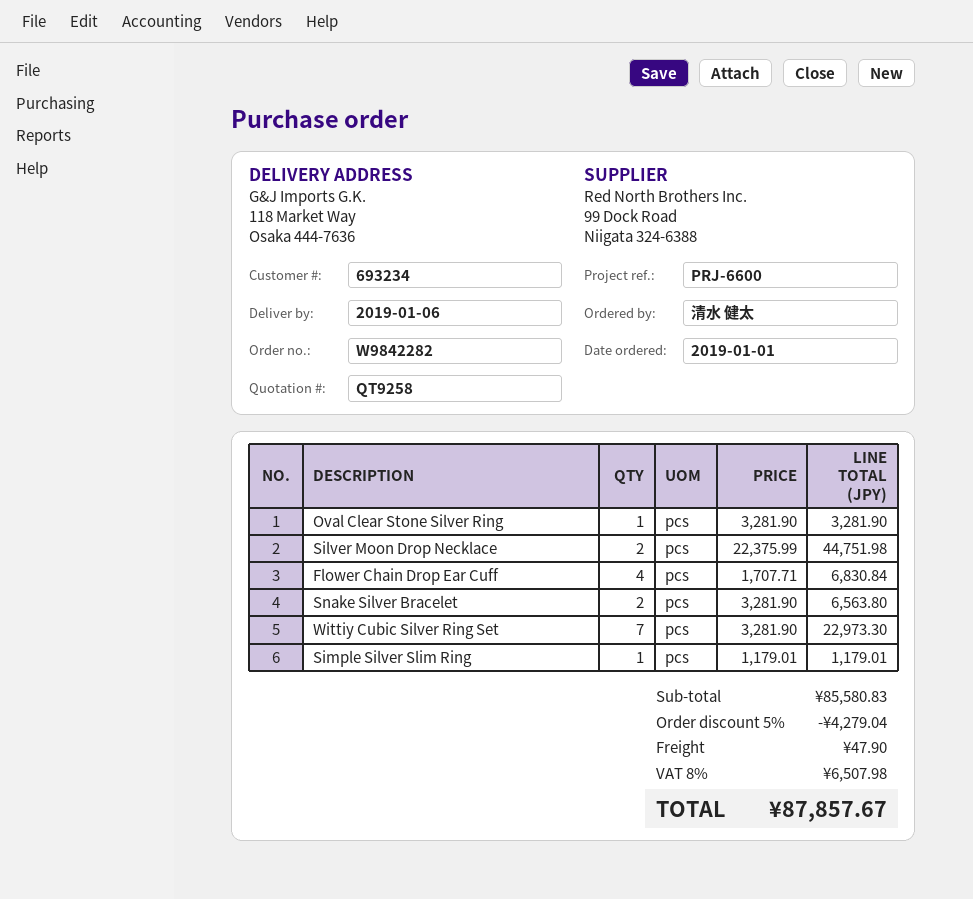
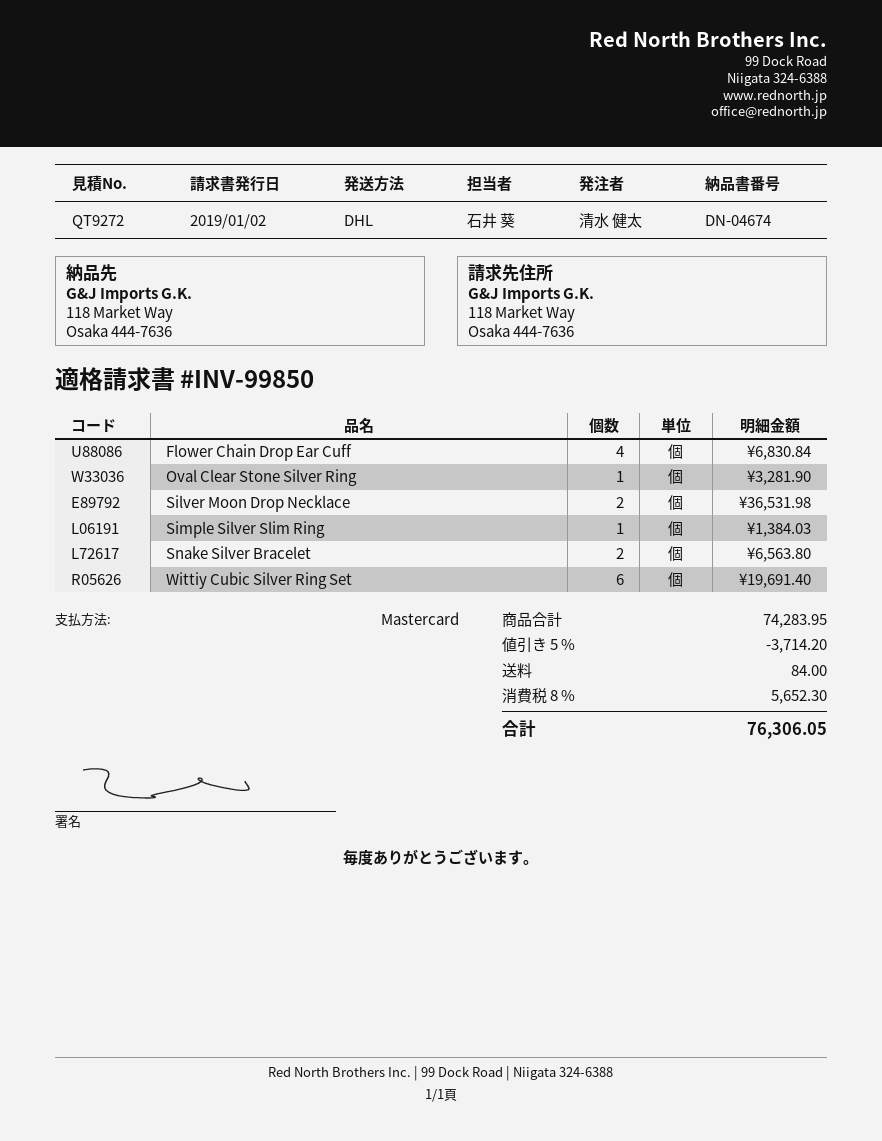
quote number: QT9258 -> QT9272
Silver Moon Drop Necklace: 2 for 44751.98 -> 2 for 36531.98
Wittiy Cubic Silver Ring Set: 7 for 22973.30 -> 6 for 19691.40
Simple Silver Slim Ring: 1 for 1179.01 -> 1 for 1384.03
subtotal: 85580.83 -> 74283.95
discount: 5% = 4279.04 -> 5% = 3714.20
shipping: 47.90 -> 84.00
tax: 8% = 6507.98 -> 8% = 5652.30
total: 87857.67 -> 76306.05

